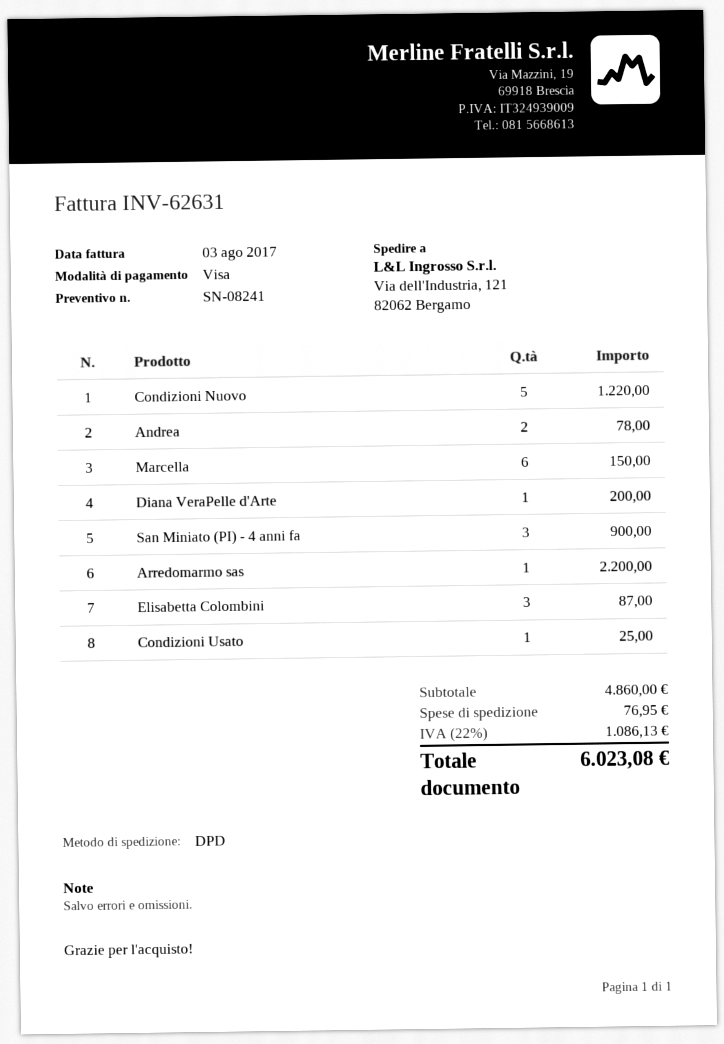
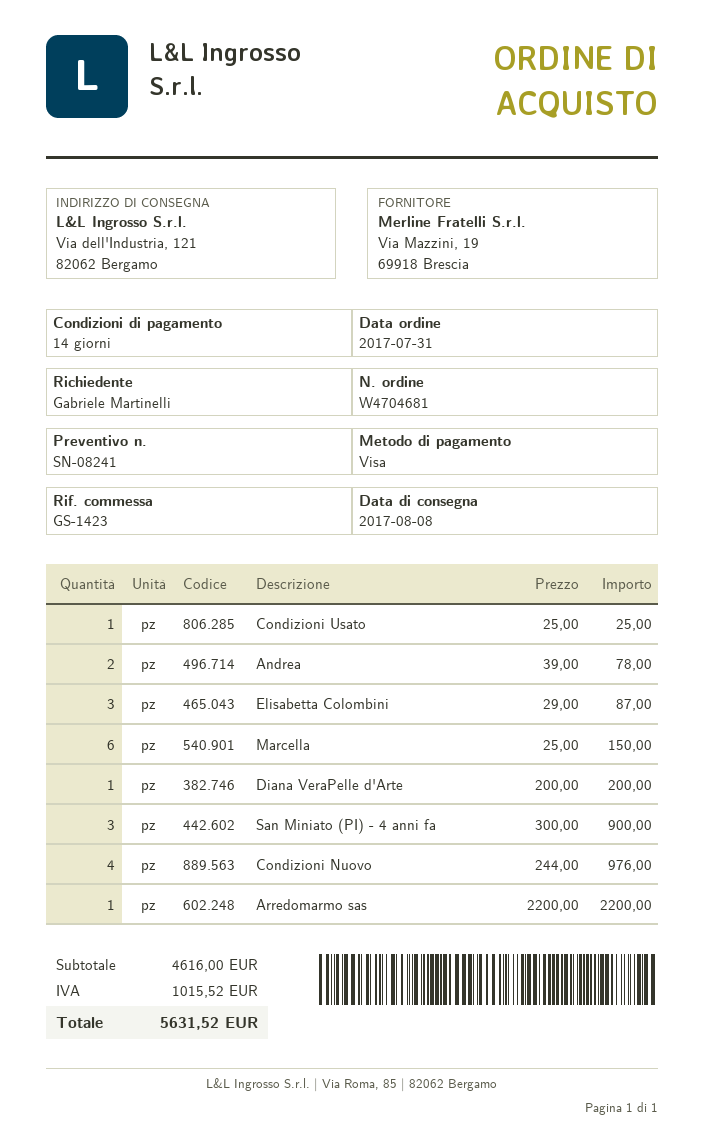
Condizioni Nuovo: 5 for 1220.00 -> 4 for 976.00
subtotal: 4860.00 -> 4616.00
shipping: 76.95 -> none
tax: 1086.13 -> 1015.52
total: 6023.08 -> 5631.52

